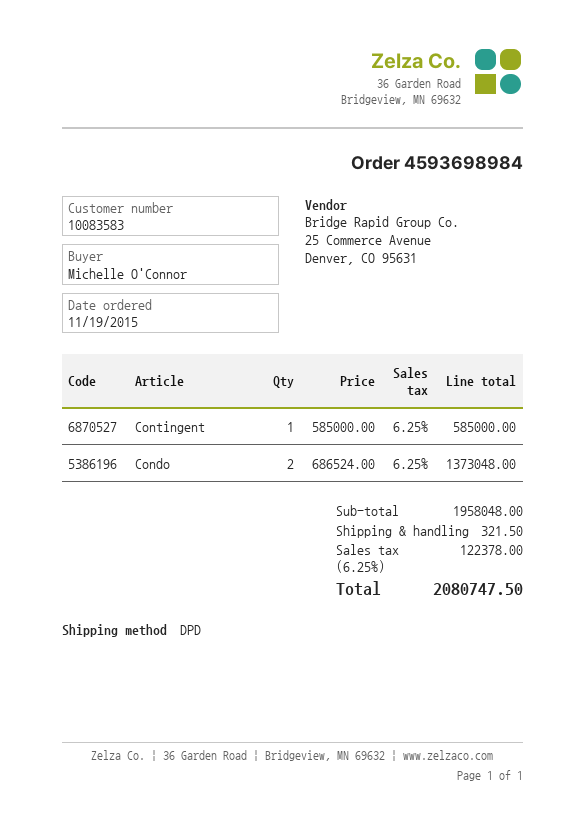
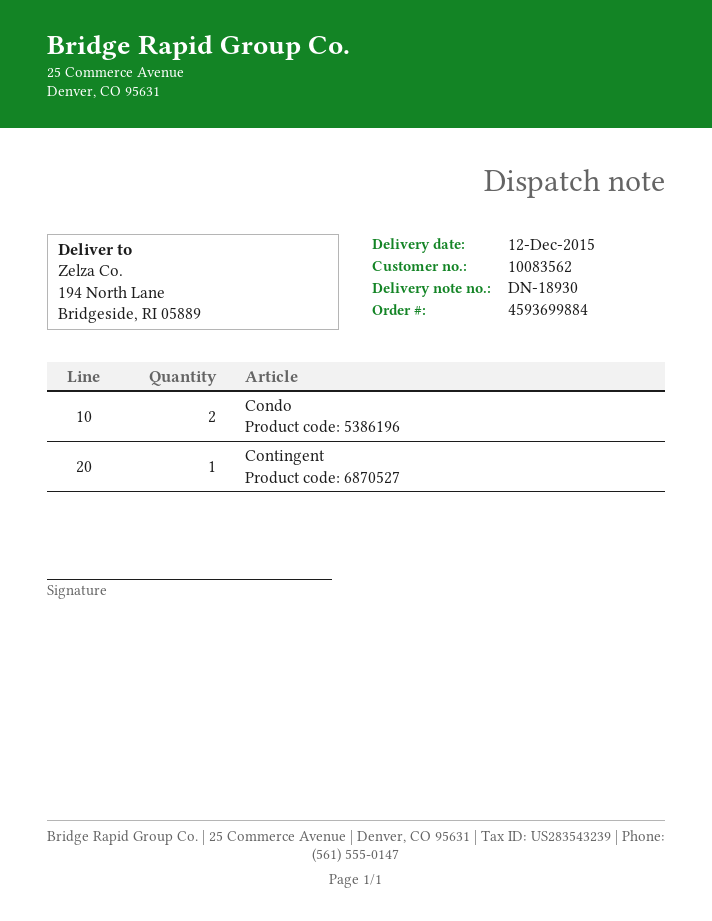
order number: 4593698984 -> 4593699884
customer number: 10083583 -> 10083562

